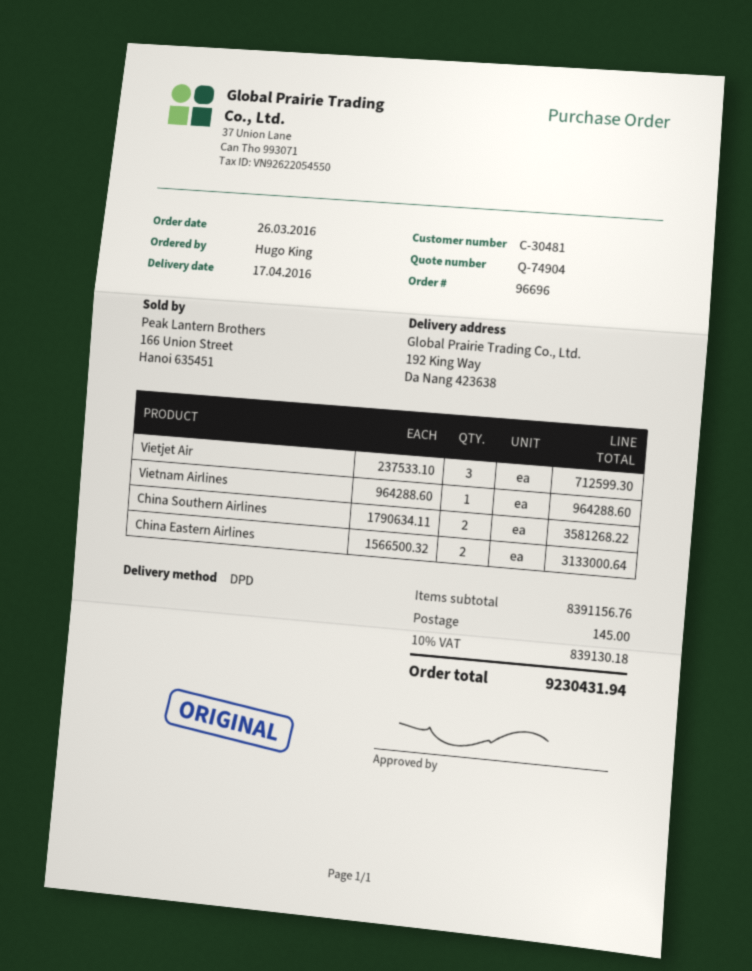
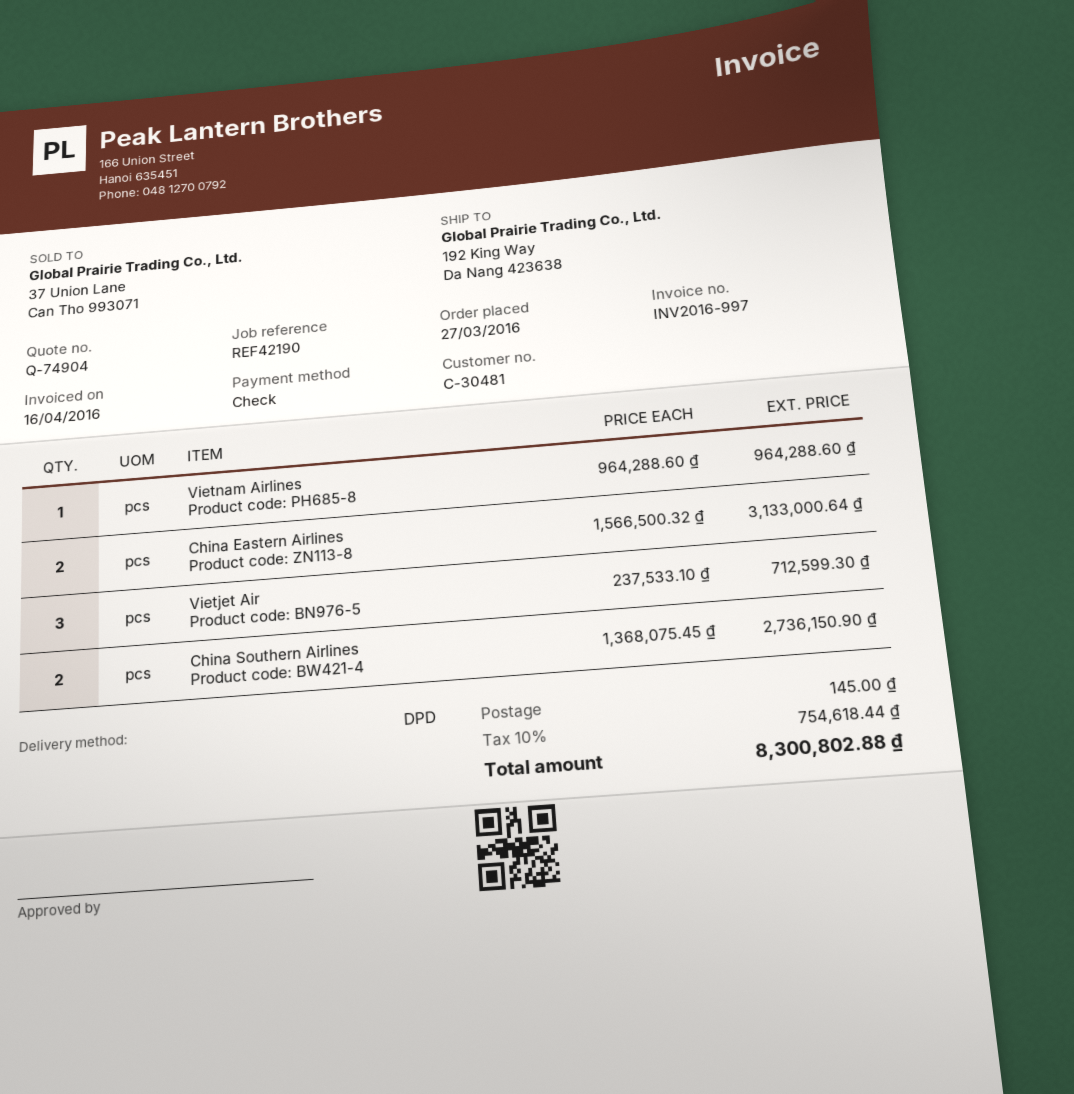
order date: 2016-03-26 -> 2016-03-27
China Southern Airlines: 2 x 1790634.11 = 3581268.22 -> 2 x 1368075.45 = 2736150.90
tax: 10% = 839130.18 -> 10% = 754618.44
total: 9230431.94 -> 8300802.88

